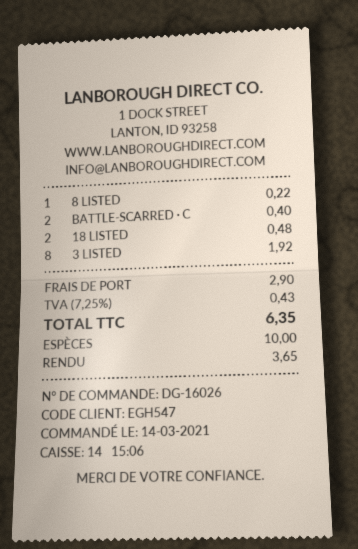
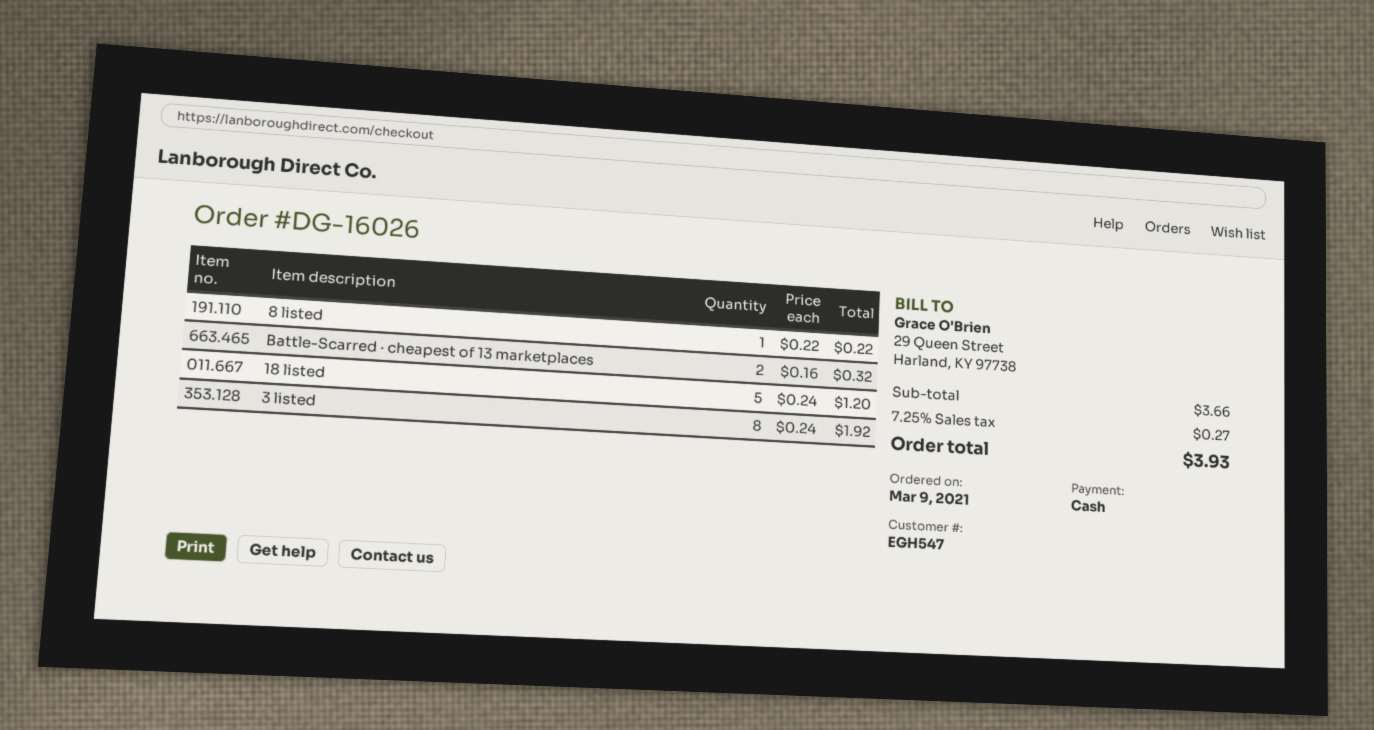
order date: 2021-03-14 -> 2021-03-09
BATTLE-SCARRED · C: 2 for 0.40 -> 2 for 0.32
18 LISTED: 2 for 0.48 -> 5 for 1.20
shipping: 2.90 -> none
tax: 7.25% = 0.43 -> 7.25% = 0.27
total: 6.35 -> 3.93

